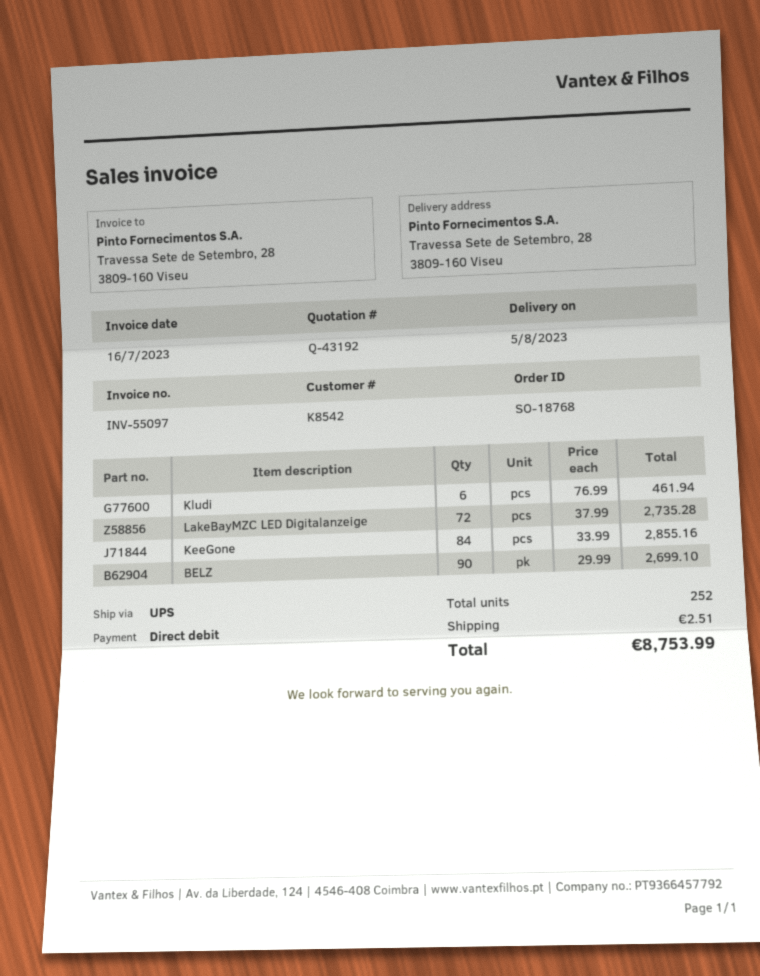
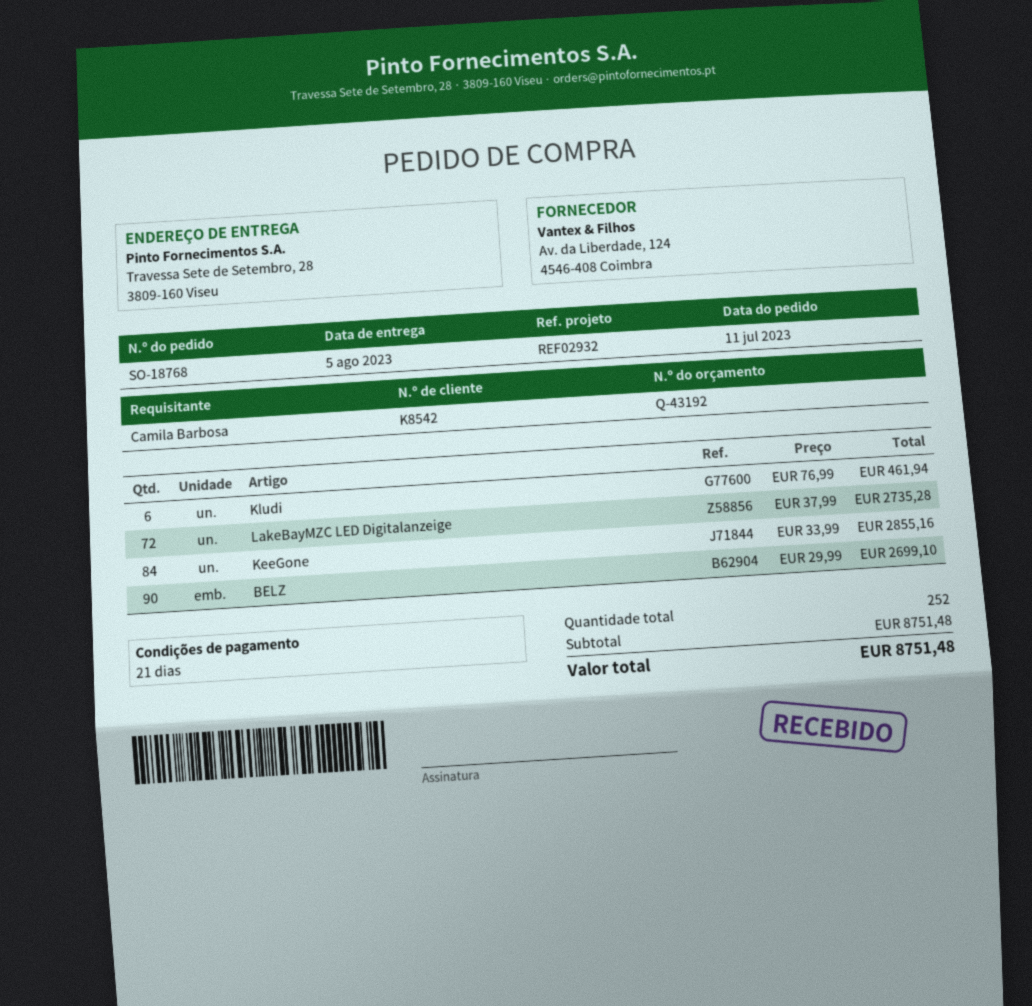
shipping: 2.51 -> none
total: 8753.99 -> 8751.48

